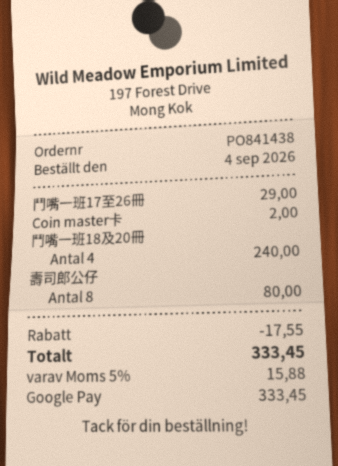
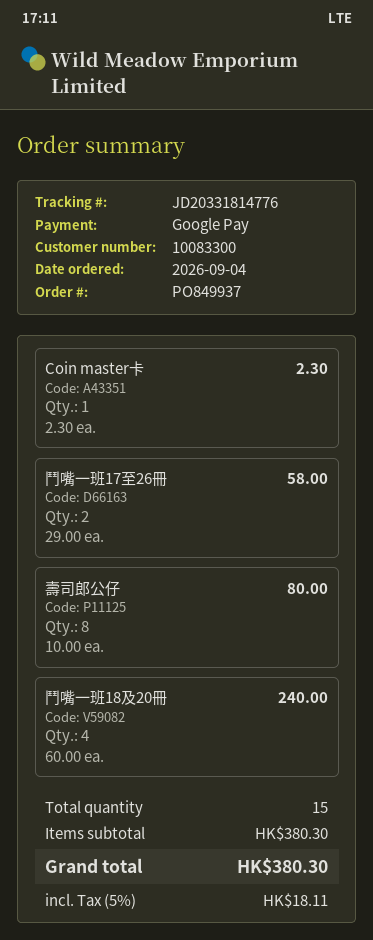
order number: PO841438 -> PO849937
鬥嘴一班17至26冊: 1 for 29.00 -> 2 for 58.00
Coin master卡: 1 for 2.00 -> 1 for 2.30
discount: 17.55 -> none
tax: 5% = 15.88 -> 5% = 18.11
total: 333.45 -> 380.30

